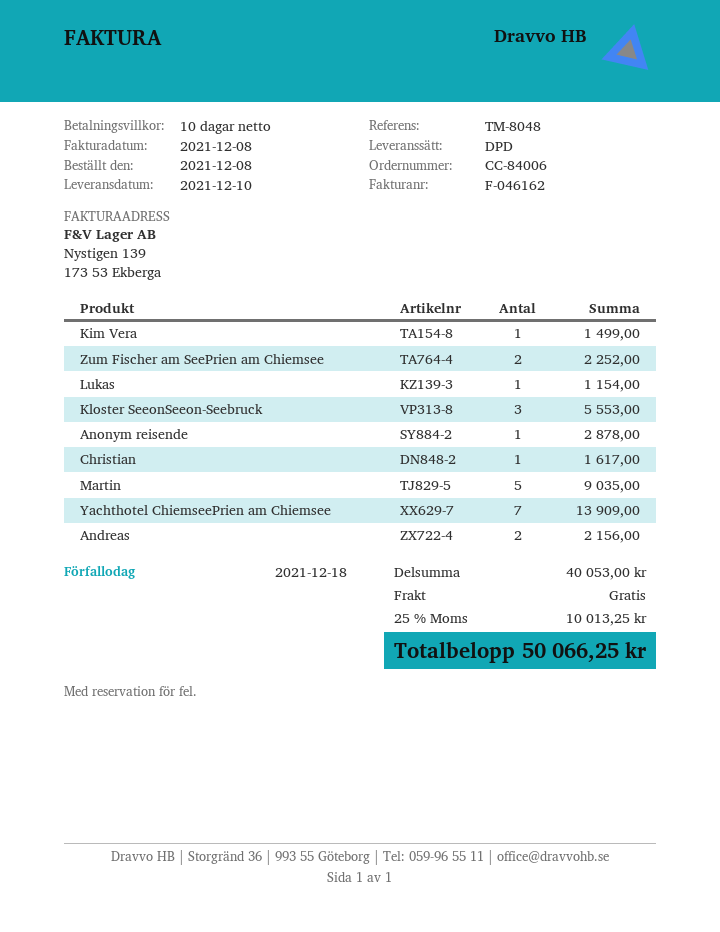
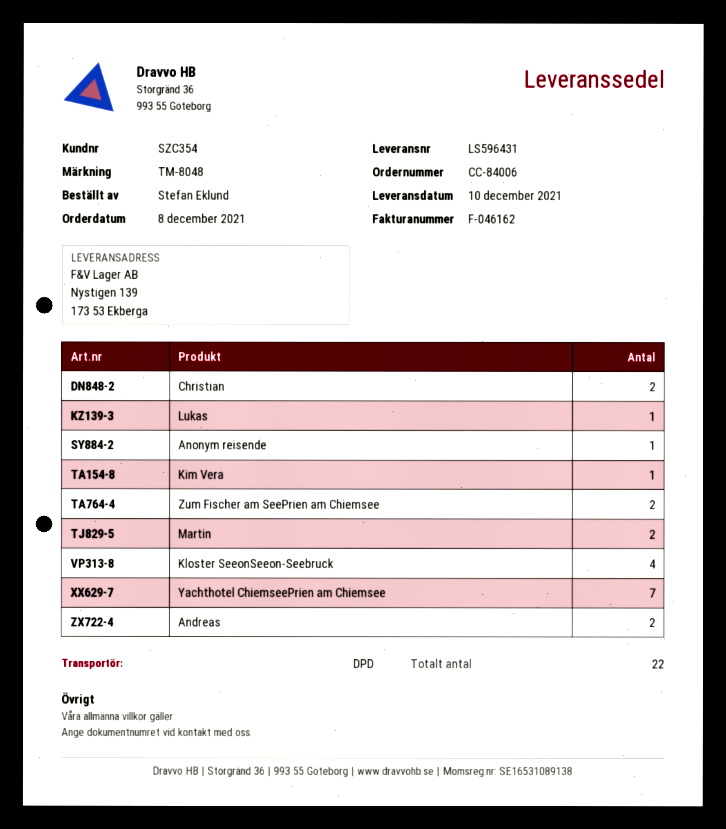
Kloster SeeonSeeon-Seebruck: 3 -> 4
Christian: 1 -> 2
Martin: 5 -> 2

